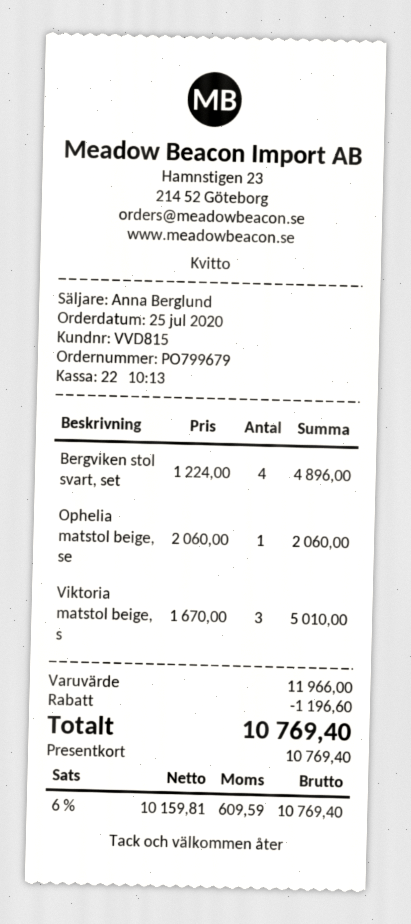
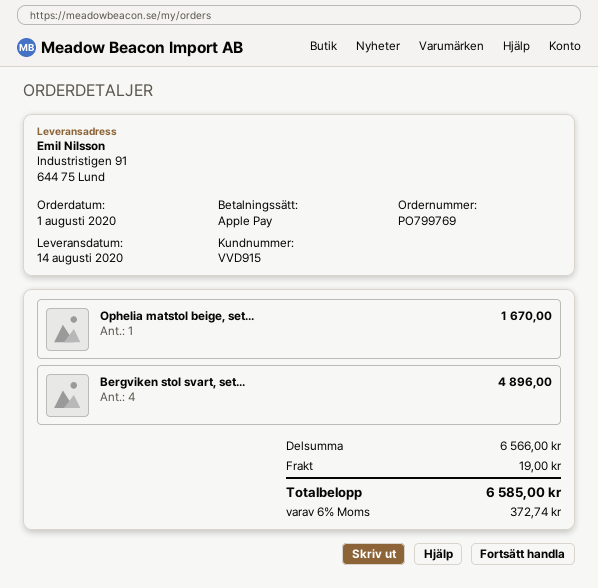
order number: PO799679 -> PO799769
order date: 2020-07-25 -> 2020-08-01
customer number: VVD815 -> VVD915
payment method: gift card -> Apple Pay
Ophelia matstol beige, se: 1 for 2060.00 -> 1 for 1670.00
Viktoria matstol beige, s: 3 for 5010.00 -> none
subtotal: 11966.00 -> 6566.00
discount: 1196.60 -> none
shipping: none -> 19.00
tax: 6% = 609.59 -> 6% = 372.74
total: 10769.40 -> 6585.00

